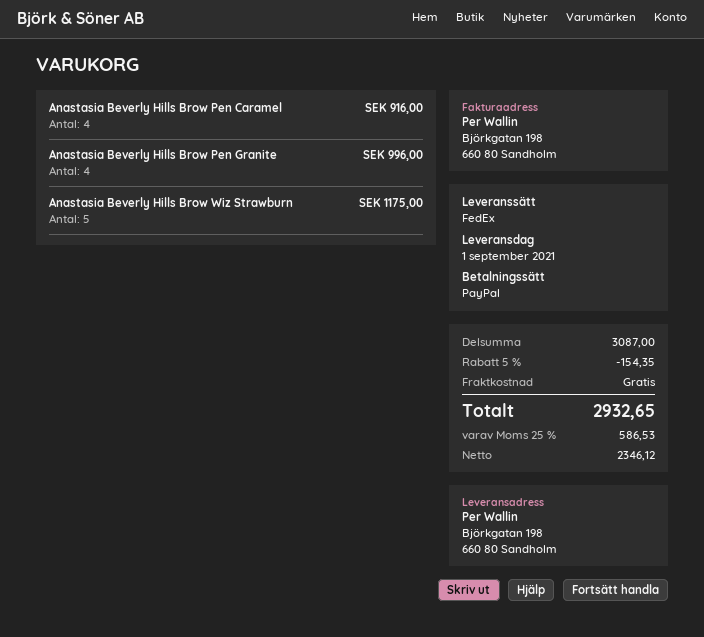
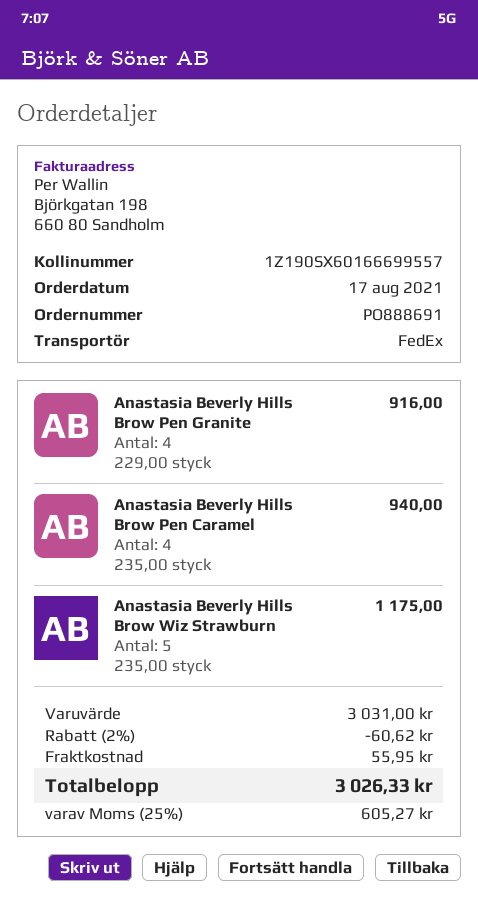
Anastasia Beverly Hills Brow Pen Caramel: 4 for 916.00 -> 4 for 940.00
Anastasia Beverly Hills Brow Pen Granite: 4 for 996.00 -> 4 for 916.00
subtotal: 3087.00 -> 3031.00
discount: 5% = 154.35 -> 2% = 60.62
shipping: 0.00 -> 55.95
tax: 25% = 586.53 -> 25% = 605.27
total: 2932.65 -> 3026.33

